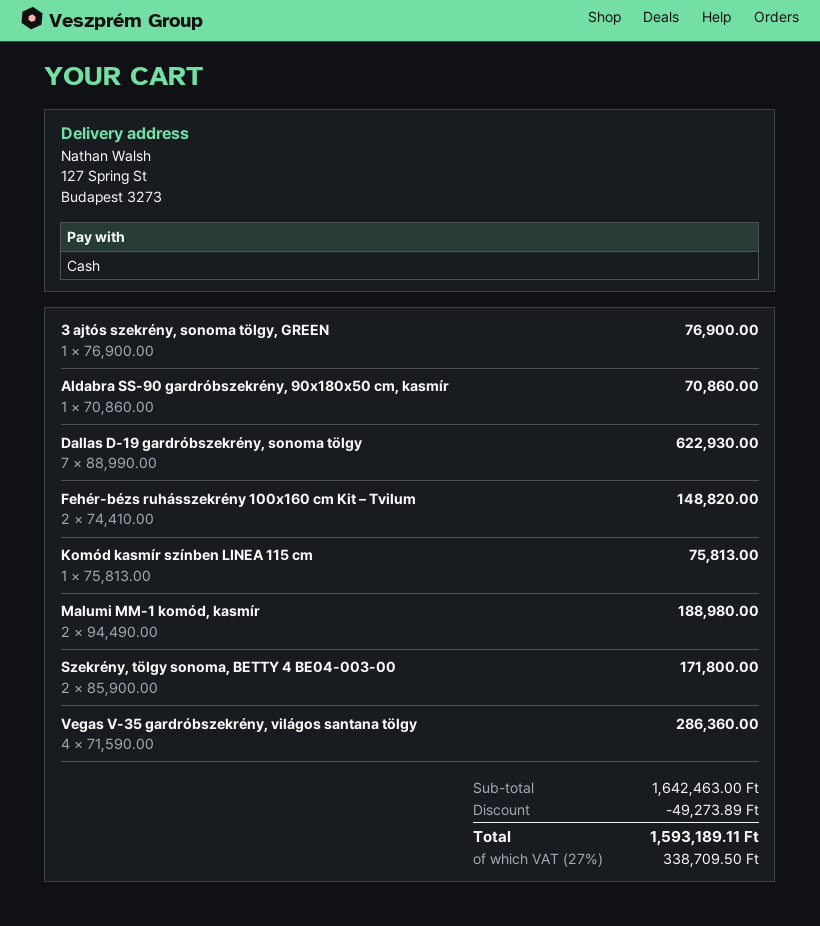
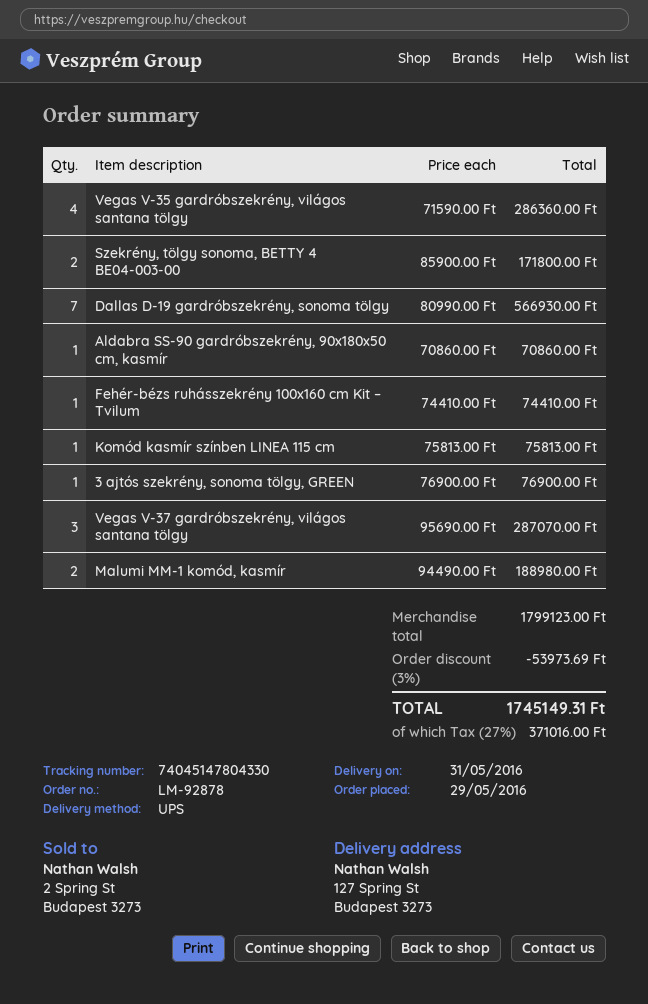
Dallas D-19 gardróbszekrény, sonoma tölgy: 7 x 88990.00 = 622930.00 -> 7 x 80990.00 = 566930.00
Fehér-bézs ruhásszekrény 100x160 cm Kit – Tvilum: 2 x 74410.00 = 148820.00 -> 1 x 74410.00 = 74410.00
Vegas V-37 gardróbszekrény, világos santana tölgy: none -> 3 x 95690.00 = 287070.00
subtotal: 1642463.00 -> 1799123.00
discount: 49273.89 -> 53973.69
tax: 27% = 338709.50 -> 27% = 371016.00
total: 1593189.11 -> 1745149.31

